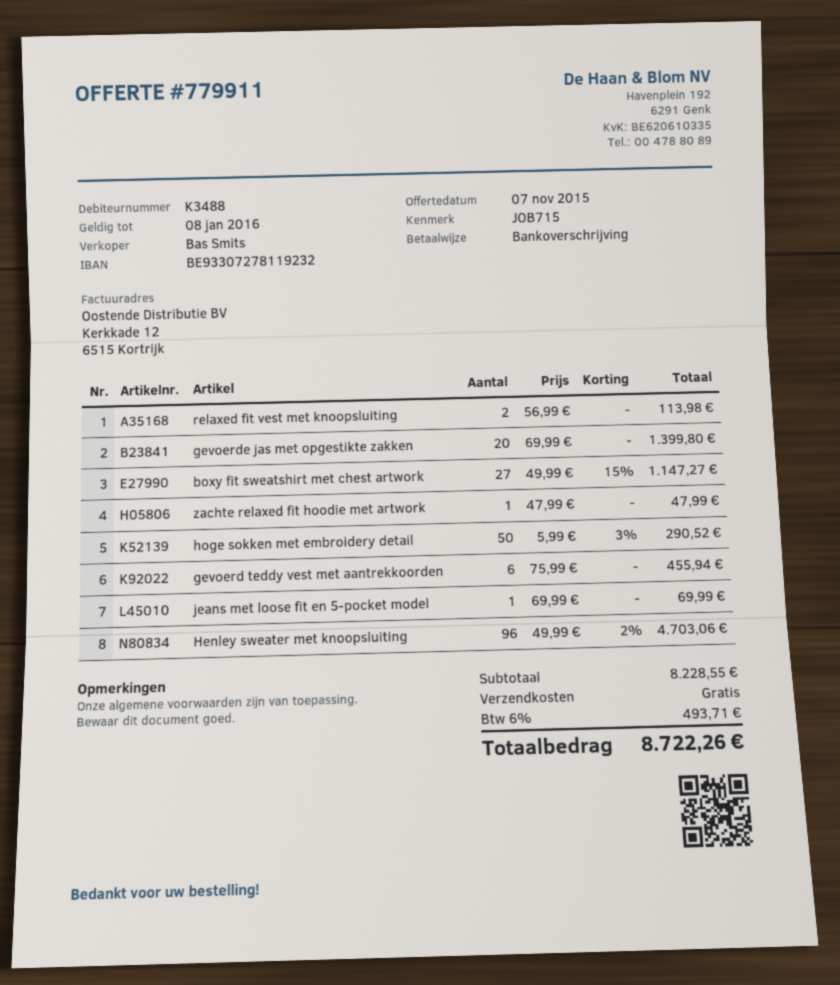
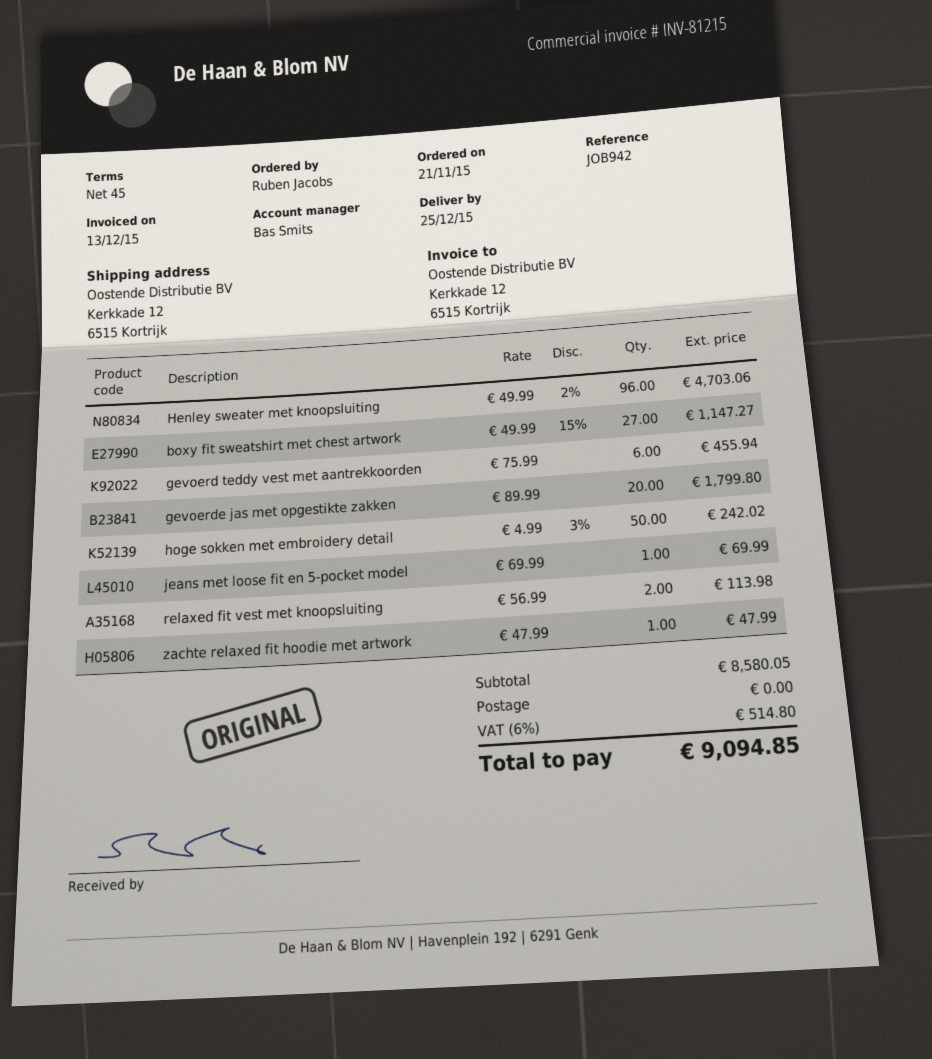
reference: JOB715 -> JOB942
gevoerde jas met opgestikte zakken: 20 x 69.99 = 1399.80 -> 20 x 89.99 = 1799.80
hoge sokken met embroidery detail: 50 x 5.99 - 3% = 290.52 -> 50 x 4.99 - 3% = 242.02
subtotal: 8228.55 -> 8580.05
tax: 6% = 493.71 -> 6% = 514.80
total: 8722.26 -> 9094.85

